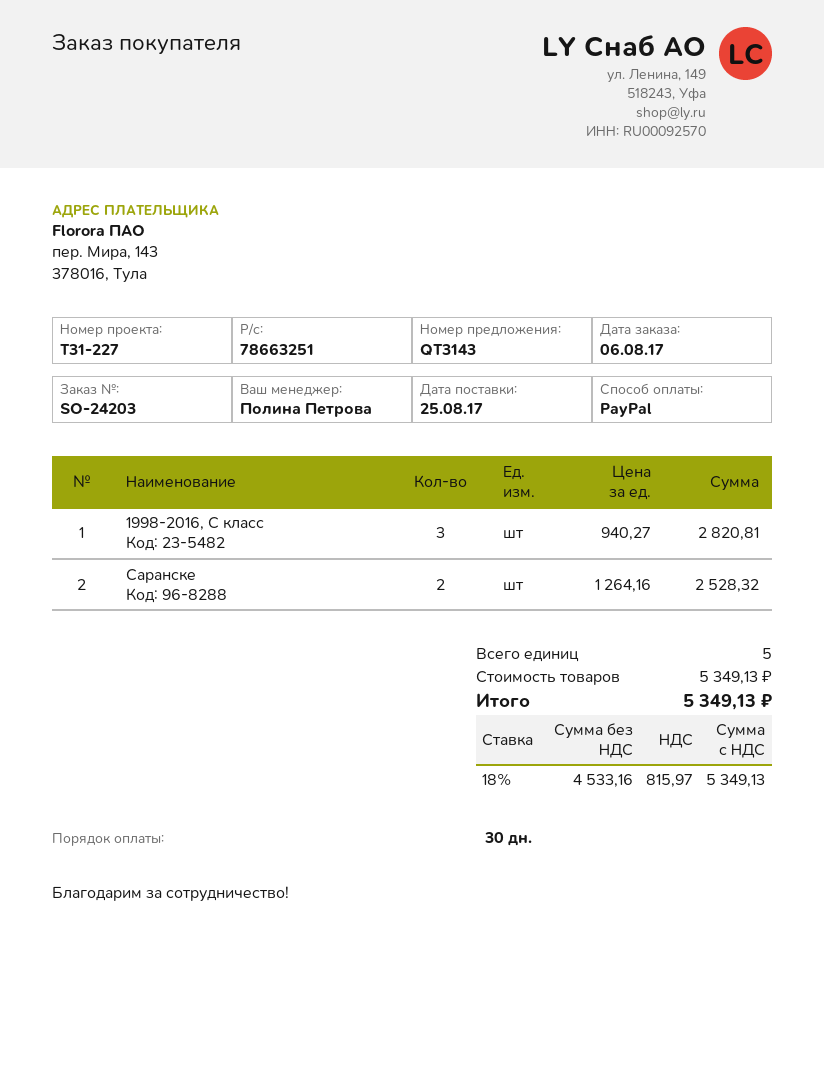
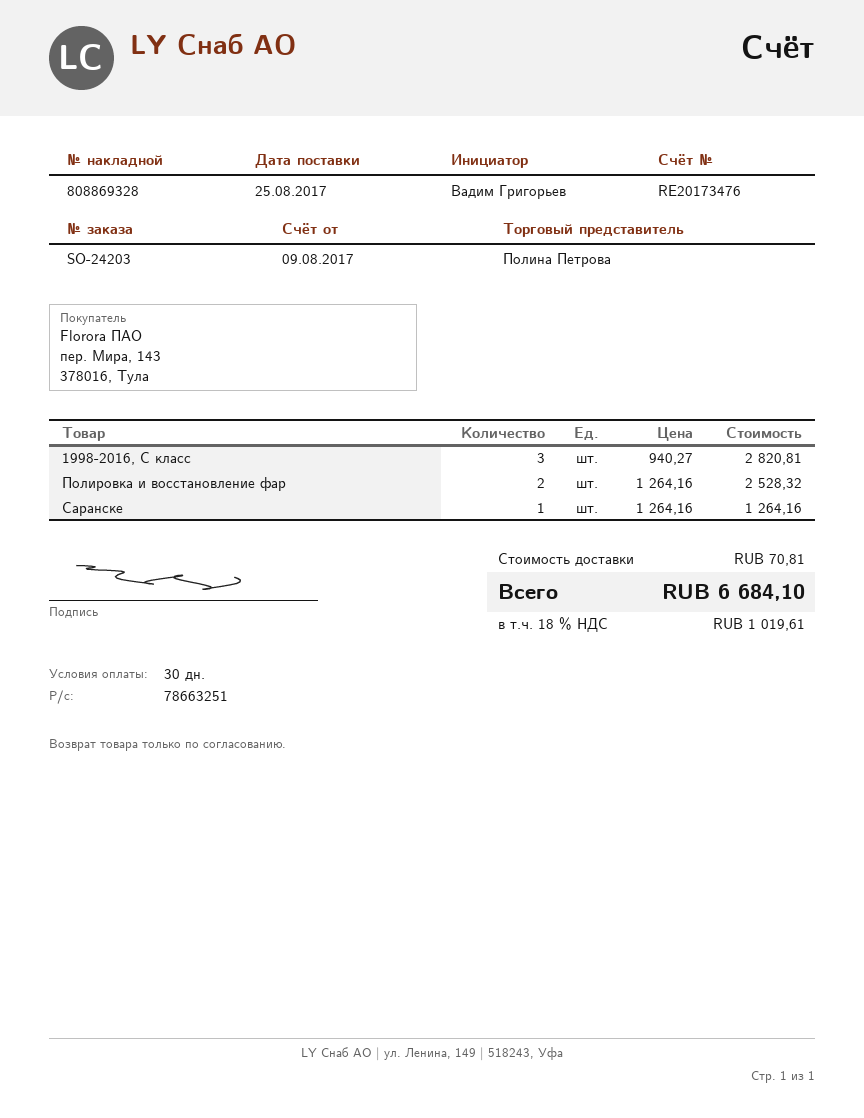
Саранске: 2 x 1264.16 = 2528.32 -> 1 x 1264.16 = 1264.16
Полировка и восстановление фар: none -> 2 x 1264.16 = 2528.32
shipping: none -> 70.81
tax: 18% = 815.97 -> 18% = 1019.61
total: 5349.13 -> 6684.10

